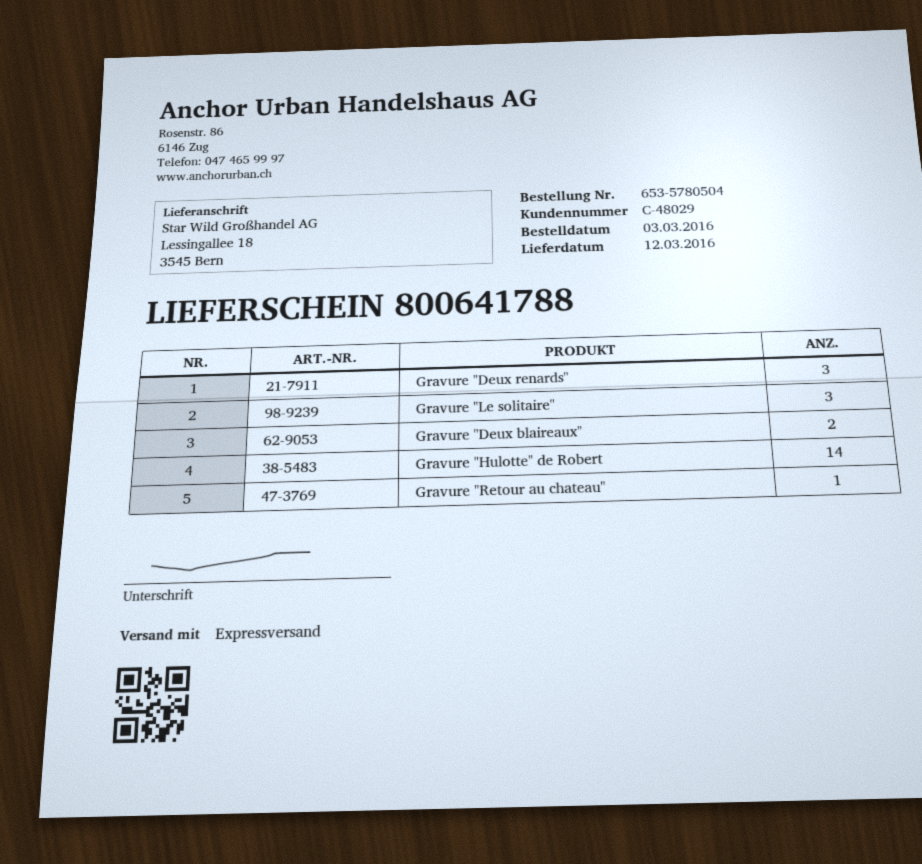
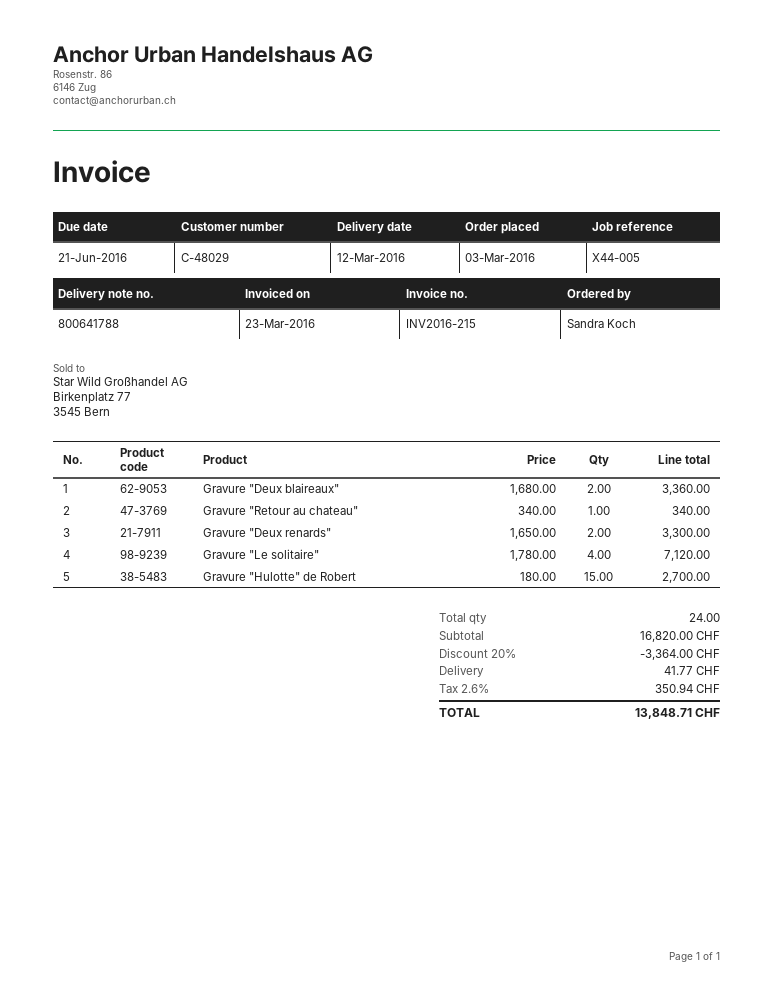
Gravure "Deux renards": 3 -> 2
Gravure "Le solitaire": 3 -> 4
Gravure "Hulotte" de Robert: 14 -> 15

